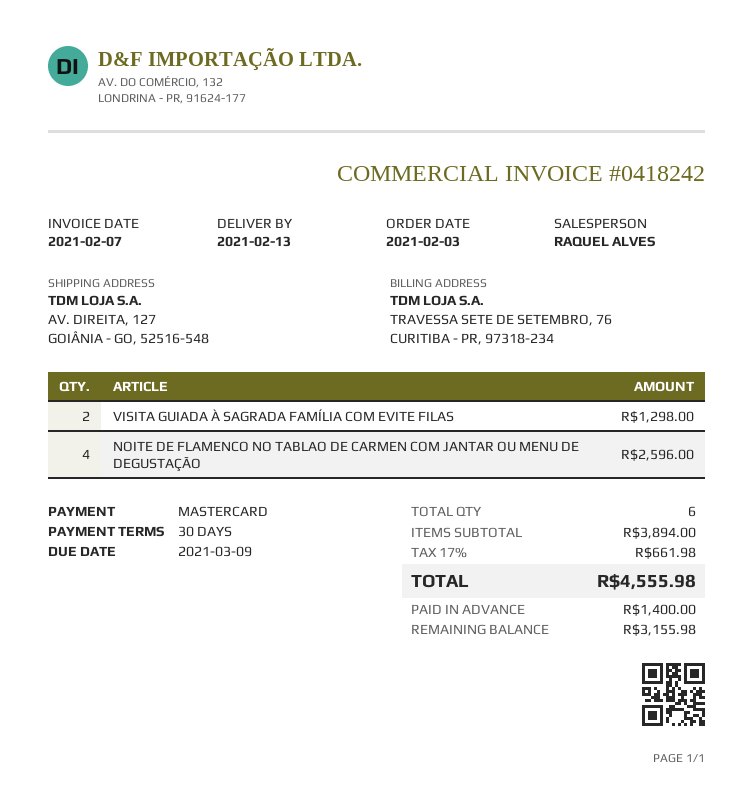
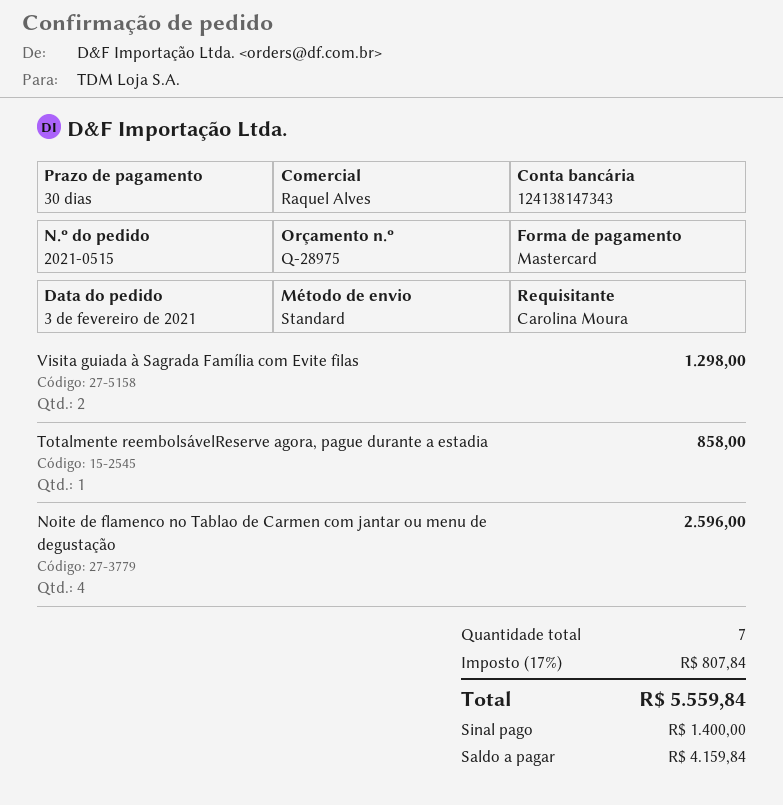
Totalmente reembolsávelReserve agora, pague durante a estadia: none -> 1 for 858.00
total quantity: 6 -> 7
tax: 17% = 661.98 -> 17% = 807.84
total: 4555.98 -> 5559.84
balance: 3155.98 -> 4159.84

